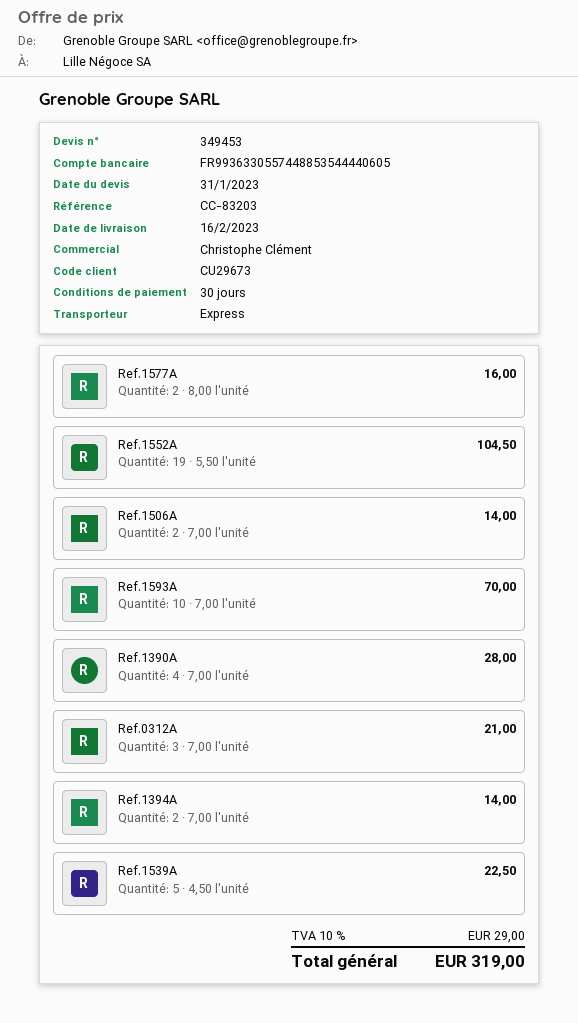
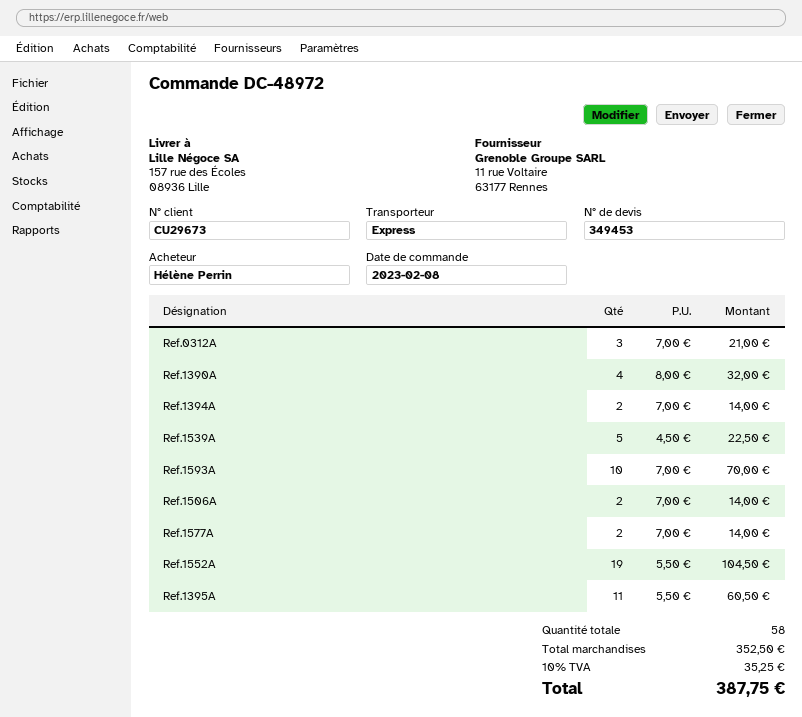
Ref.1577A: 2 x 8.00 = 16.00 -> 2 x 7.00 = 14.00
Ref.1390A: 4 x 7.00 = 28.00 -> 4 x 8.00 = 32.00
Ref.1395A: none -> 11 x 5.50 = 60.50
tax: 10% = 29.00 -> 10% = 35.25
total: 319.00 -> 387.75

